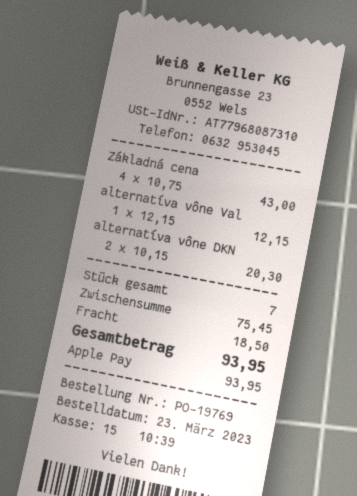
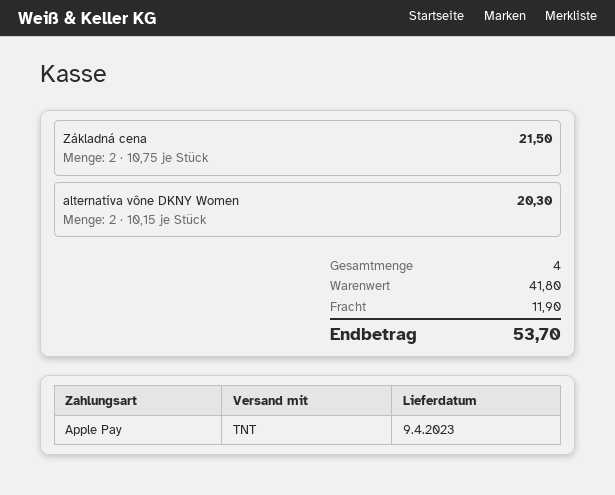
Základná cena: 4 x 10.75 = 43.00 -> 2 x 10.75 = 21.50
alternatíva vône Val: 1 x 12.15 = 12.15 -> none
total quantity: 7 -> 4
subtotal: 75.45 -> 41.80
shipping: 18.50 -> 11.90
total: 93.95 -> 53.70

